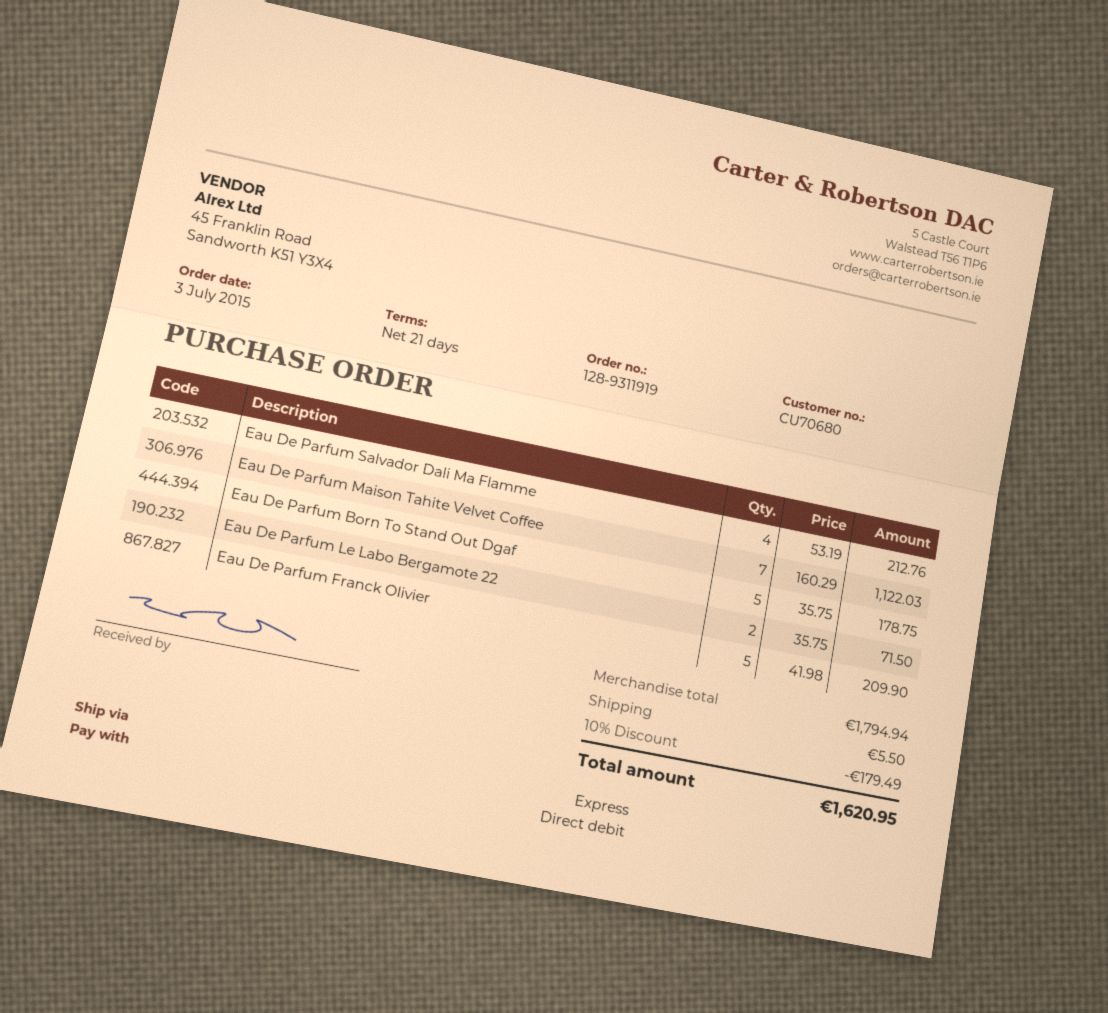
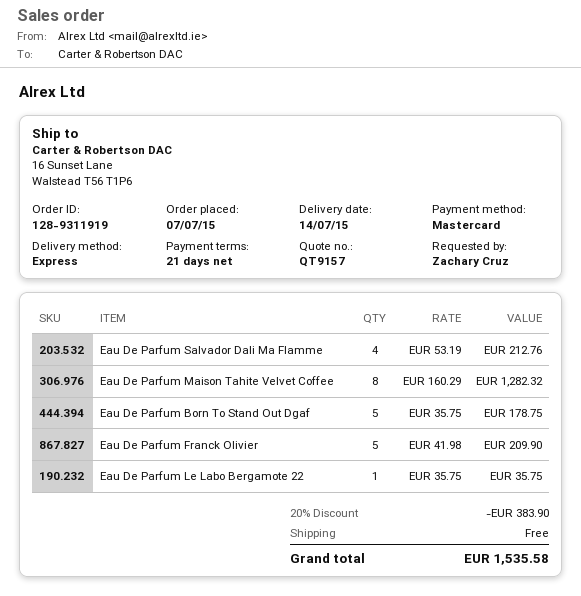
order date: 2015-07-03 -> 2015-07-07
payment method: direct debit -> Mastercard
Eau De Parfum Maison Tahite Velvet Coffee: 7 x 160.29 = 1122.03 -> 8 x 160.29 = 1282.32
Eau De Parfum Le Labo Bergamote 22: 2 x 35.75 = 71.50 -> 1 x 35.75 = 35.75
discount: 10% = 179.49 -> 20% = 383.90
shipping: 5.50 -> 0.00
total: 1620.95 -> 1535.58

